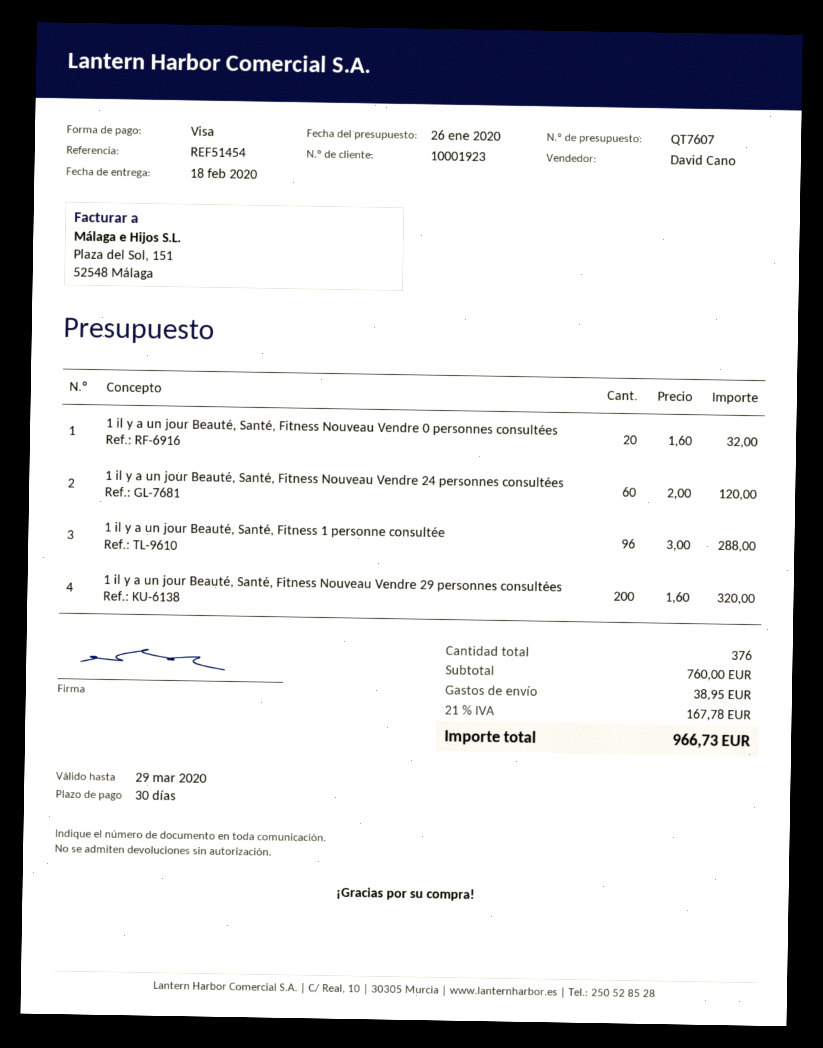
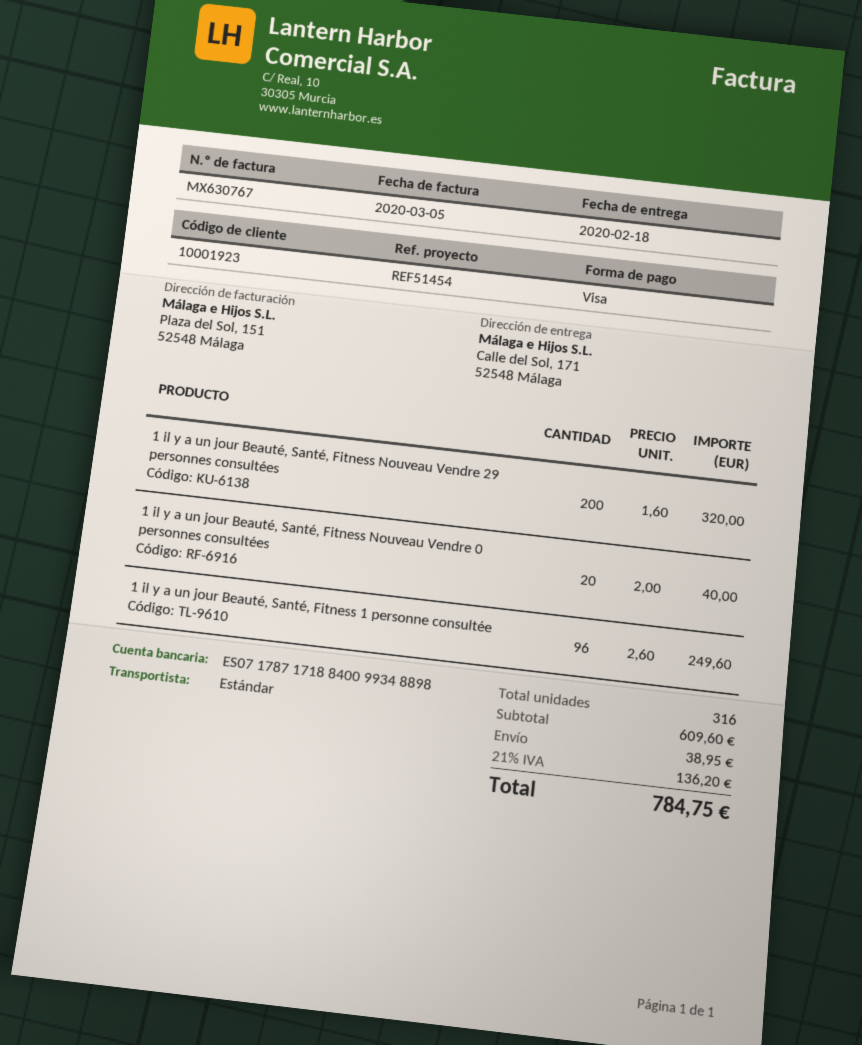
1 il y a un jour Beauté, Santé, Fitness Nouveau Vendre 0 personnes consultées: 20 x 1.60 = 32.00 -> 20 x 2.00 = 40.00
1 il y a un jour Beauté, Santé, Fitness Nouveau Vendre 24 personnes consultées: 60 x 2.00 = 120.00 -> none
1 il y a un jour Beauté, Santé, Fitness 1 personne consultée: 96 x 3.00 = 288.00 -> 96 x 2.60 = 249.60
total quantity: 376 -> 316
subtotal: 760.00 -> 609.60
tax: 21% = 167.78 -> 21% = 136.20
total: 966.73 -> 784.75

